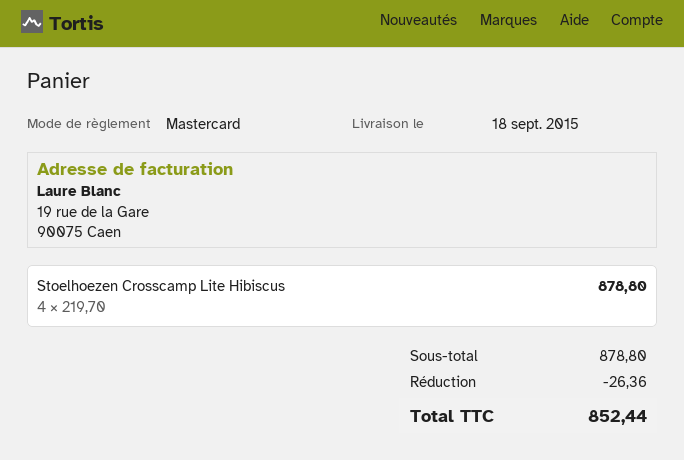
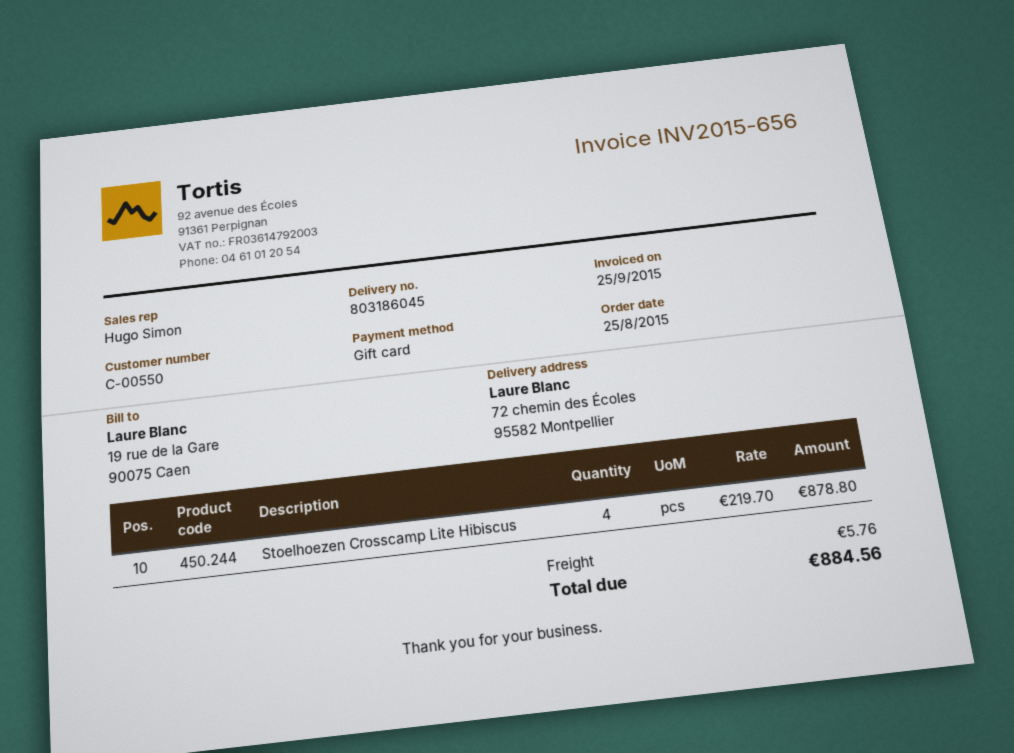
payment method: Mastercard -> gift card
discount: 26.36 -> none
shipping: none -> 5.76
total: 852.44 -> 884.56

